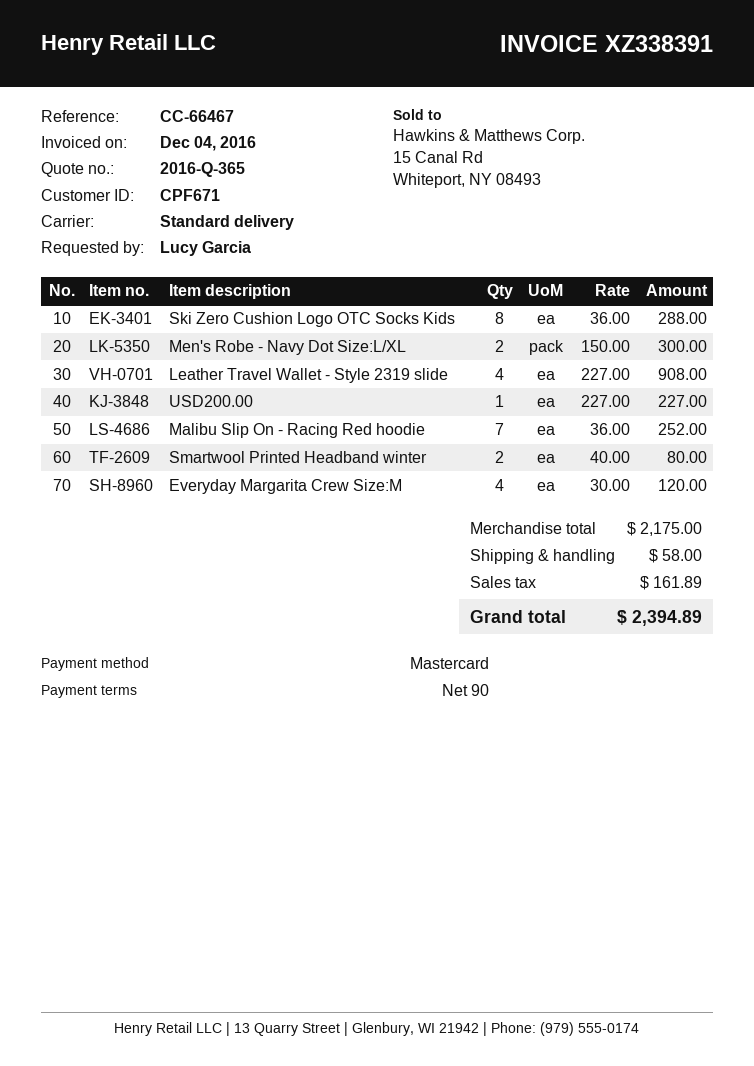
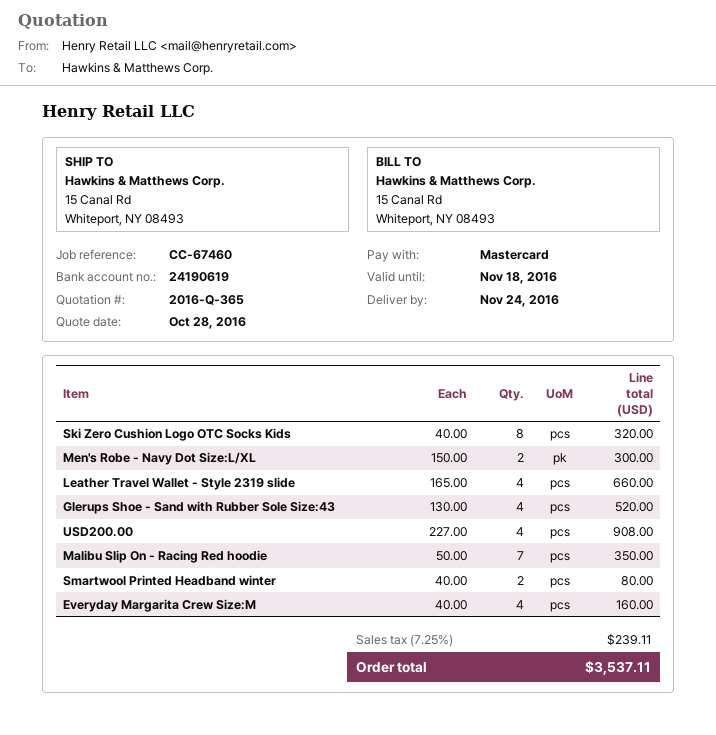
reference: CC-66467 -> CC-67460
Ski Zero Cushion Logo OTC Socks Kids: 8 x 36.00 = 288.00 -> 8 x 40.00 = 320.00
Leather Travel Wallet - Style 2319 slide: 4 x 227.00 = 908.00 -> 4 x 165.00 = 660.00
USD200.00: 1 x 227.00 = 227.00 -> 4 x 227.00 = 908.00
Malibu Slip On - Racing Red hoodie: 7 x 36.00 = 252.00 -> 7 x 50.00 = 350.00
Everyday Margarita Crew Size:M: 4 x 30.00 = 120.00 -> 4 x 40.00 = 160.00
Glerups Shoe - Sand with Rubber Sole Size:43: none -> 4 x 130.00 = 520.00
shipping: 58.00 -> none
tax: 161.89 -> 239.11
total: 2394.89 -> 3537.11

